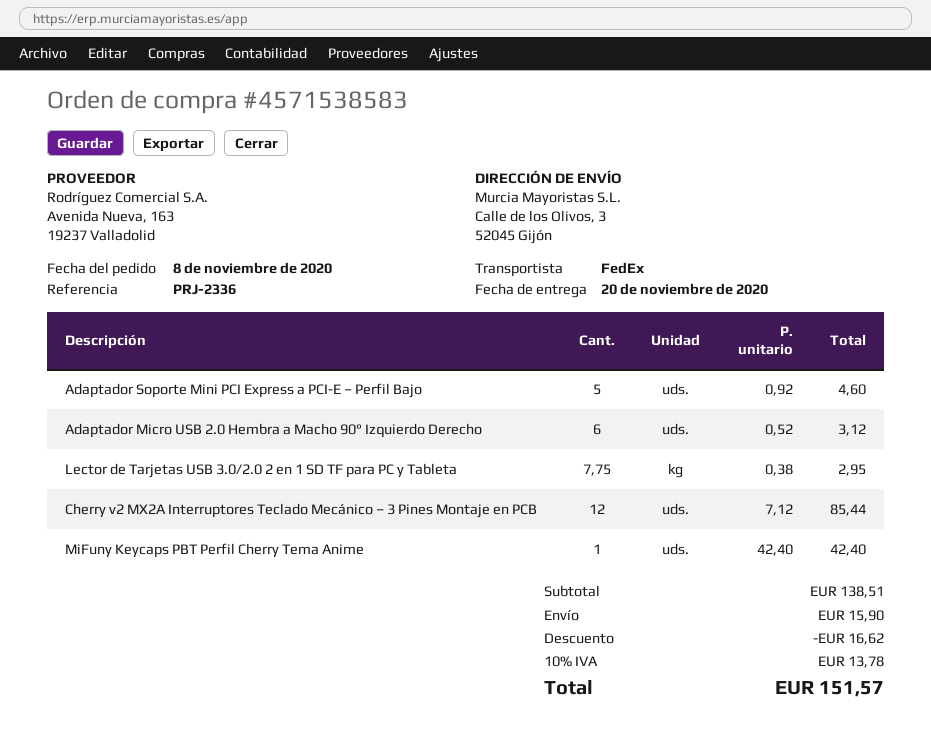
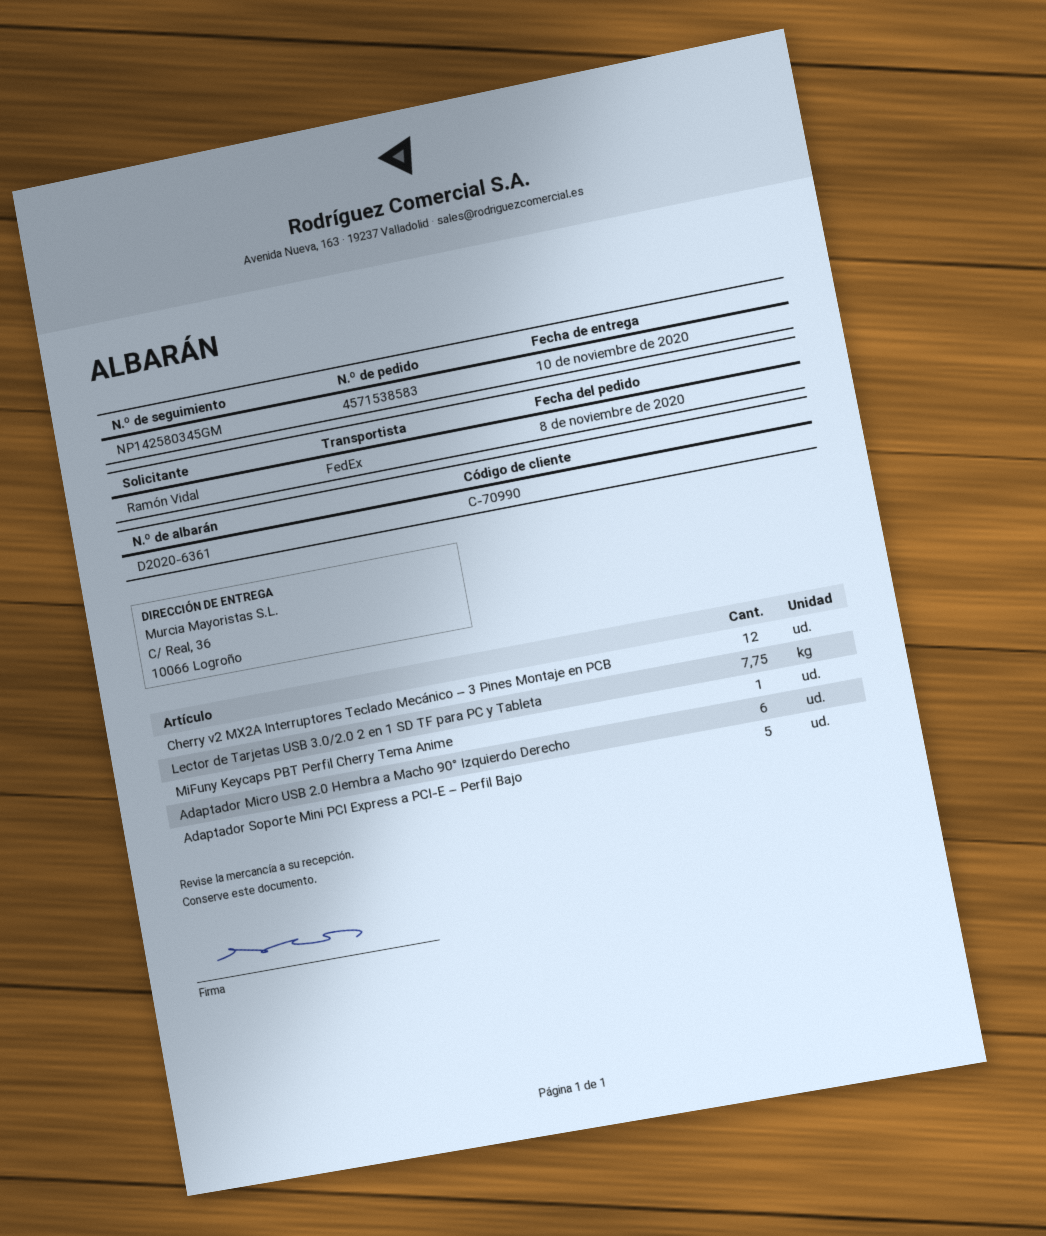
delivery date: 2020-11-20 -> 2020-11-10
ship to: Calle de los Olivos, 3, 52045 Gijón -> C/ Real, 36, 10066 Logroño

